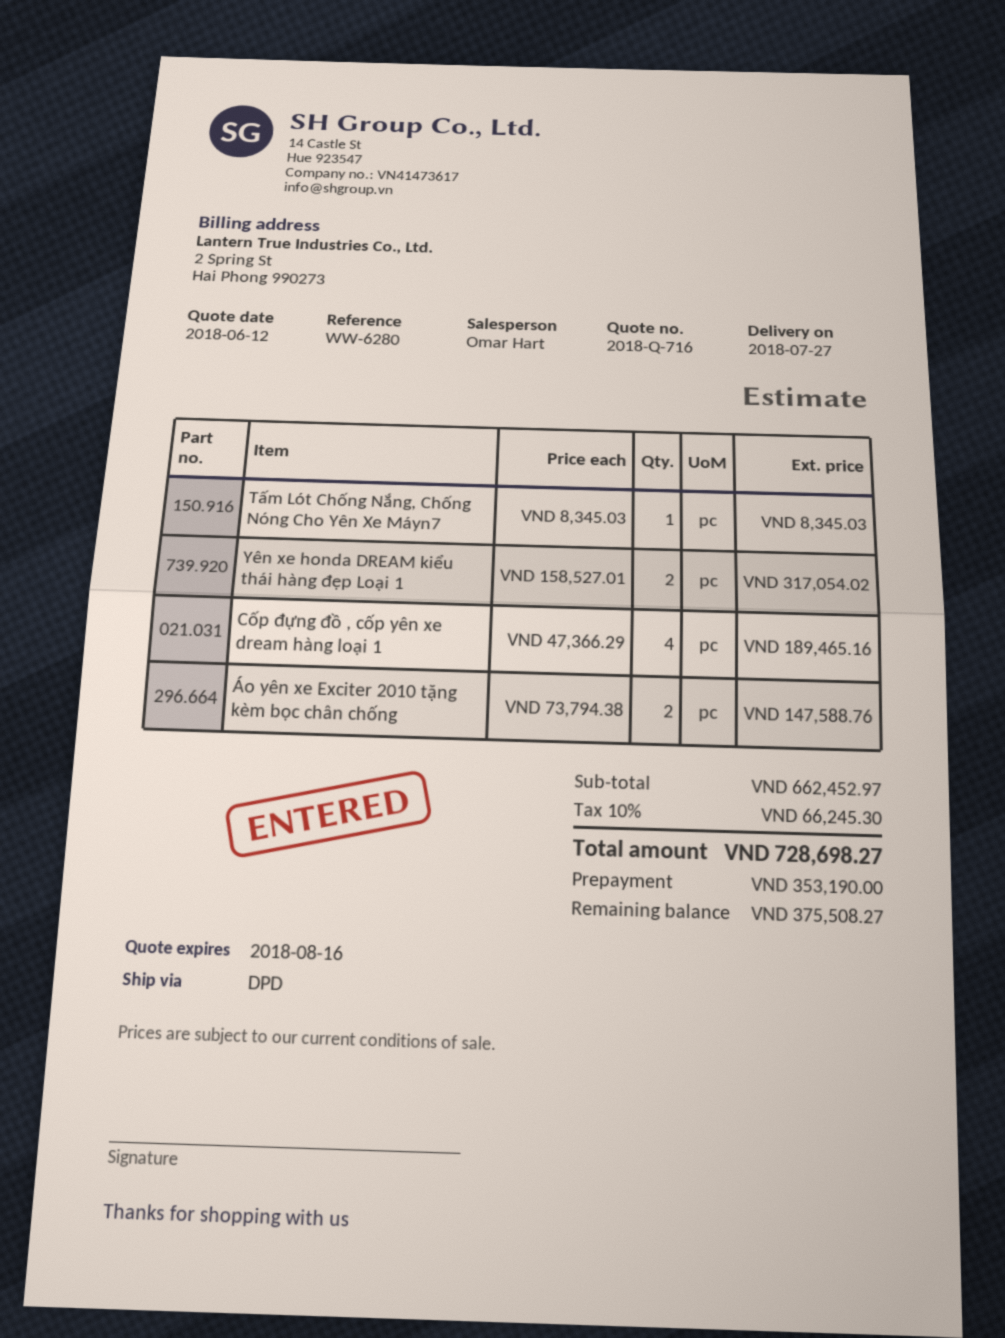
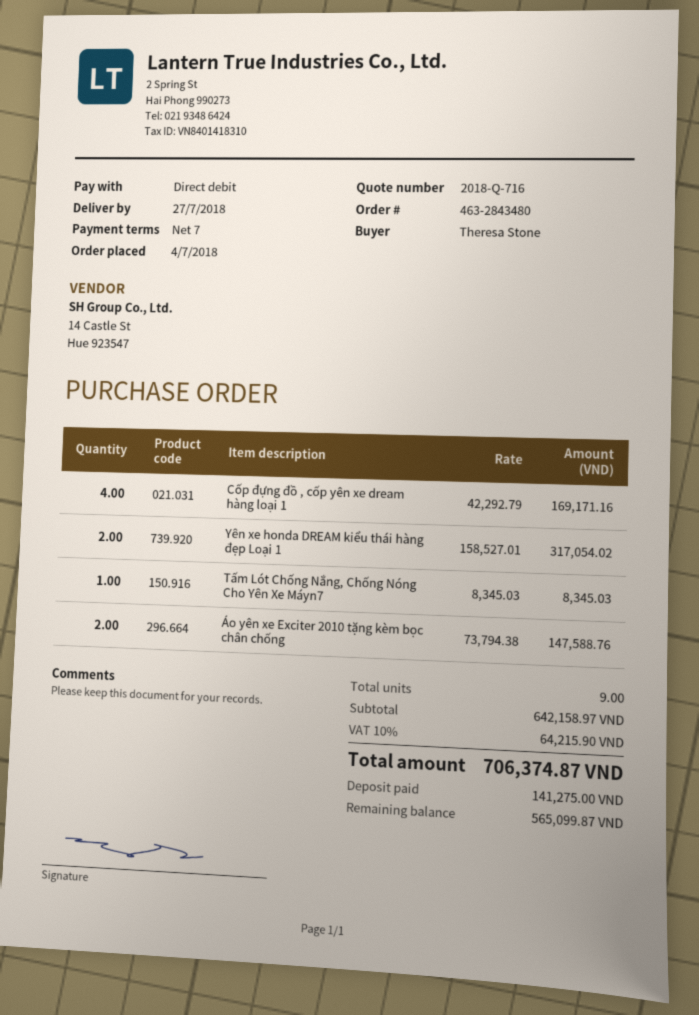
Cốp đựng đồ , cốp yên xe dream hàng loại 1: 4 x 47366.29 = 189465.16 -> 4 x 42292.79 = 169171.16
subtotal: 662452.97 -> 642158.97
tax: 10% = 66245.30 -> 10% = 64215.90
total: 728698.27 -> 706374.87
deposit: 353190.00 -> 141275.00
balance: 375508.27 -> 565099.87

